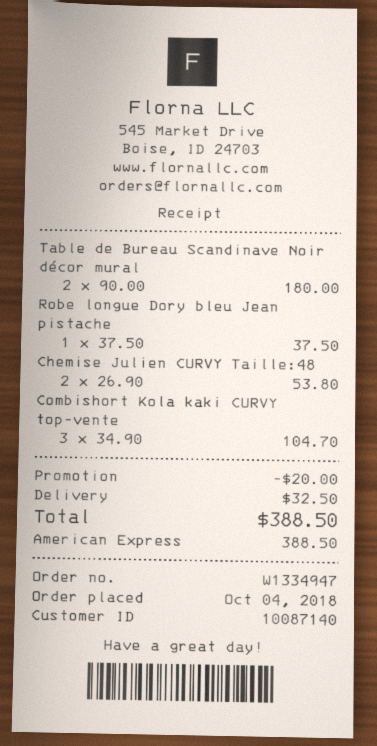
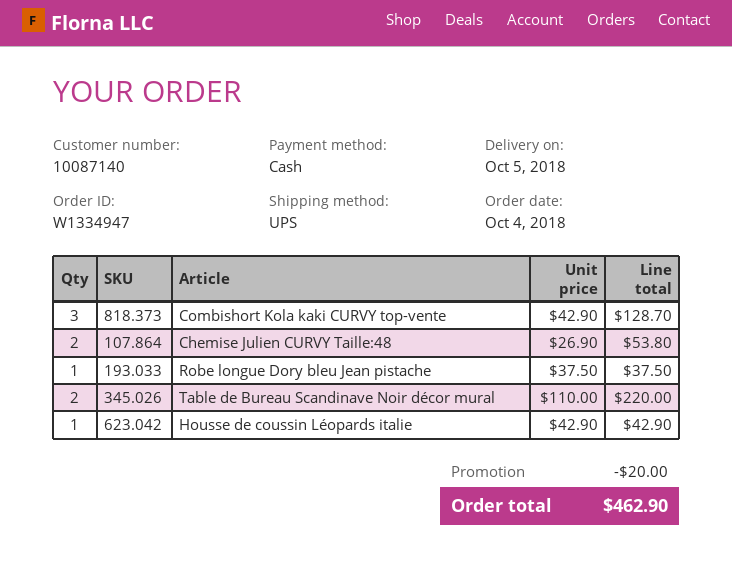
payment method: American Express -> cash
Table de Bureau Scandinave Noir décor mural: 2 x 90.00 = 180.00 -> 2 x 110.00 = 220.00
Combishort Kola kaki CURVY top-vente: 3 x 34.90 = 104.70 -> 3 x 42.90 = 128.70
Housse de coussin Léopards italie: none -> 1 x 42.90 = 42.90
shipping: 32.50 -> none
total: 388.50 -> 462.90

